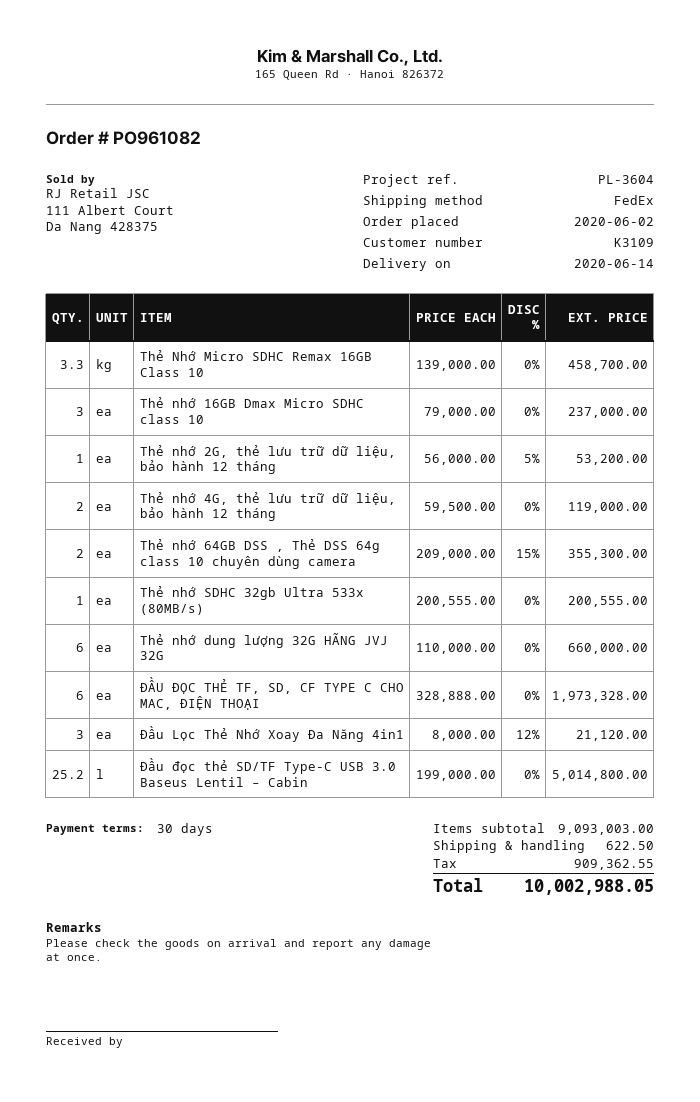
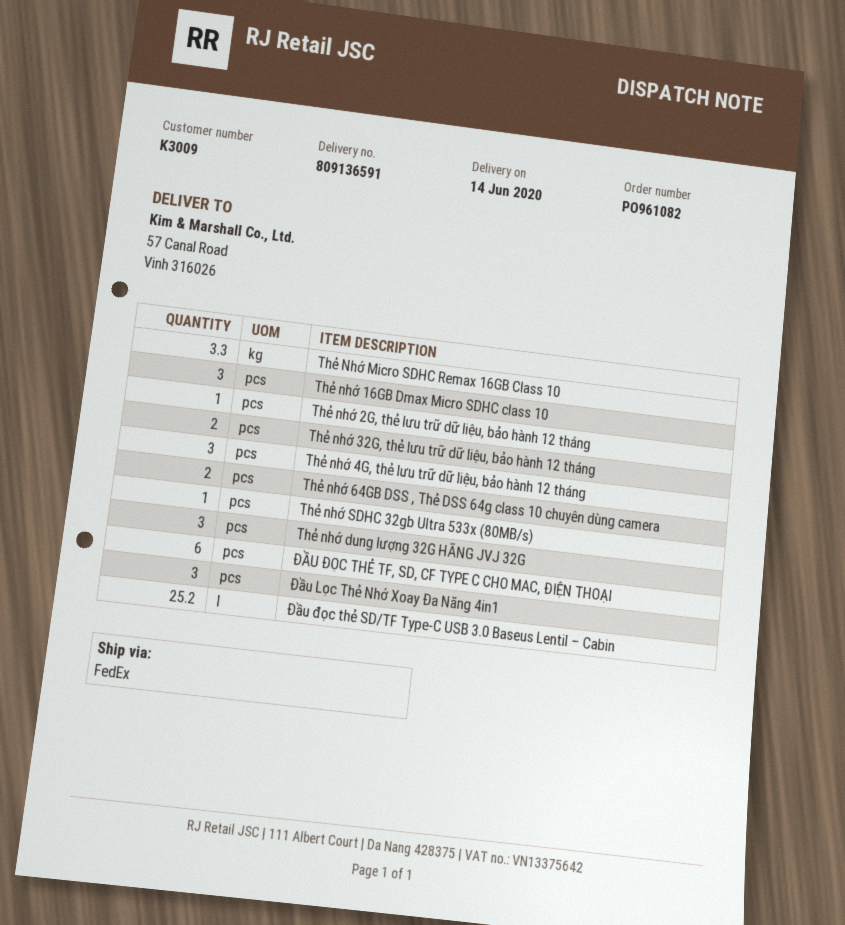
customer number: K3109 -> K3009
Thẻ nhớ 4G, thẻ lưu trữ dữ liệu, bảo hành 12 tháng: 2 -> 3
Thẻ nhớ dung lượng 32G HÃNG JVJ 32G: 6 -> 3
Thẻ nhớ 32G, thẻ lưu trữ dữ liệu, bảo hành 12 tháng: none -> 2

